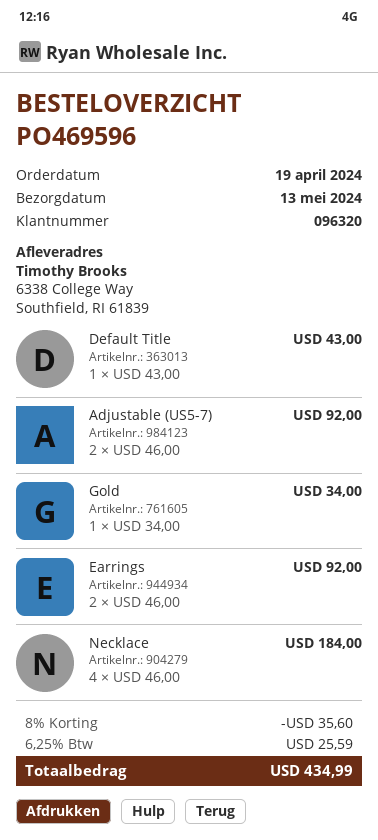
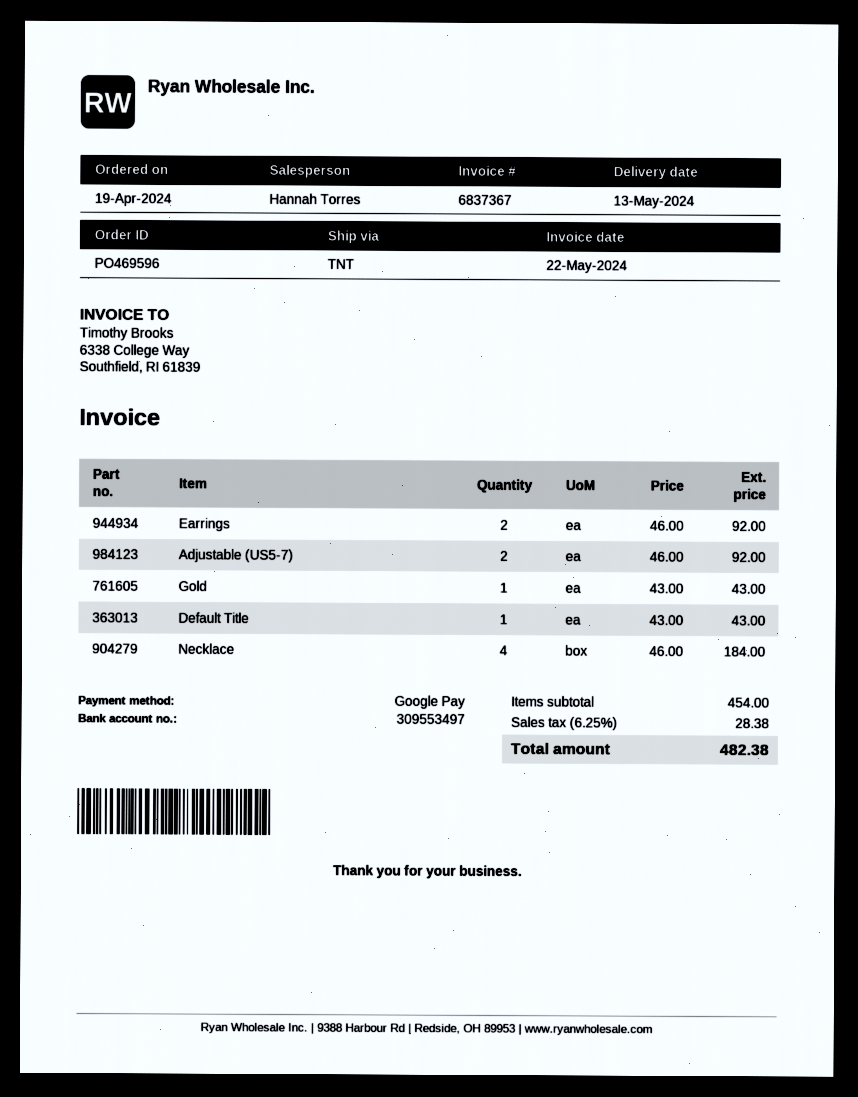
Gold: 1 x 34.00 = 34.00 -> 1 x 43.00 = 43.00
discount: 8% = 35.60 -> none
tax: 6.25% = 25.59 -> 6.25% = 28.38
total: 434.99 -> 482.38

